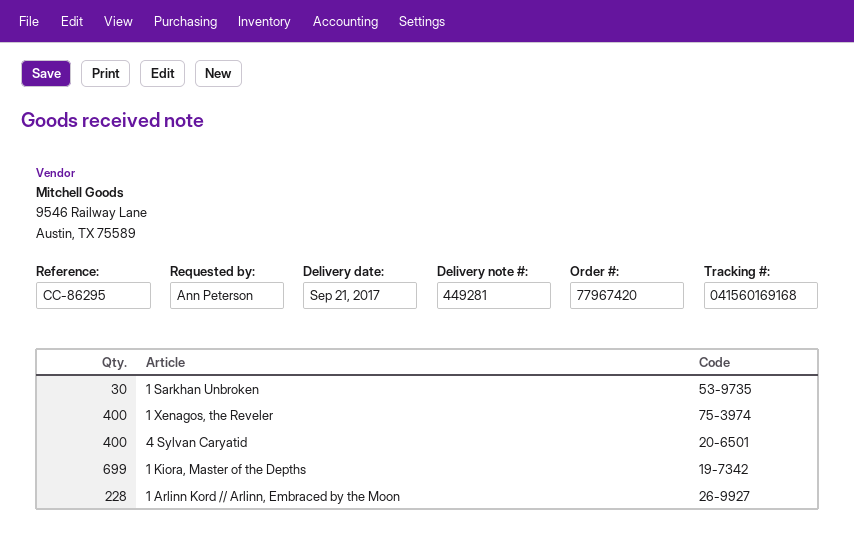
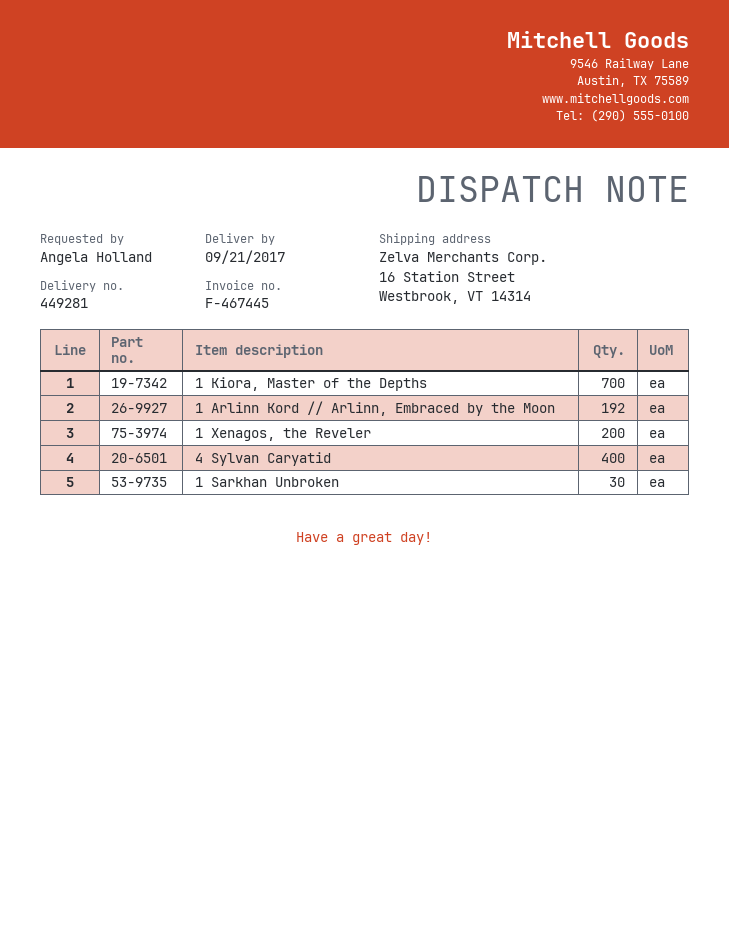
ordered by: Ann Peterson -> Angela Holland
1 Xenagos, the Reveler: 400 -> 200
1 Kiora, Master of the Depths: 699 -> 700
1 Arlinn Kord // Arlinn, Embraced by the Moon: 228 -> 192

